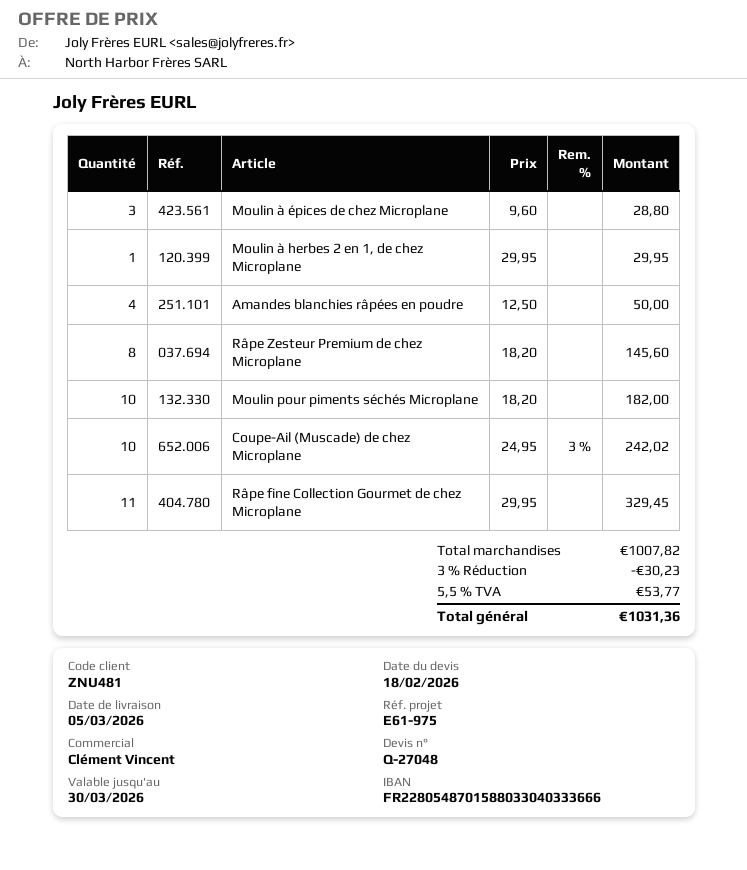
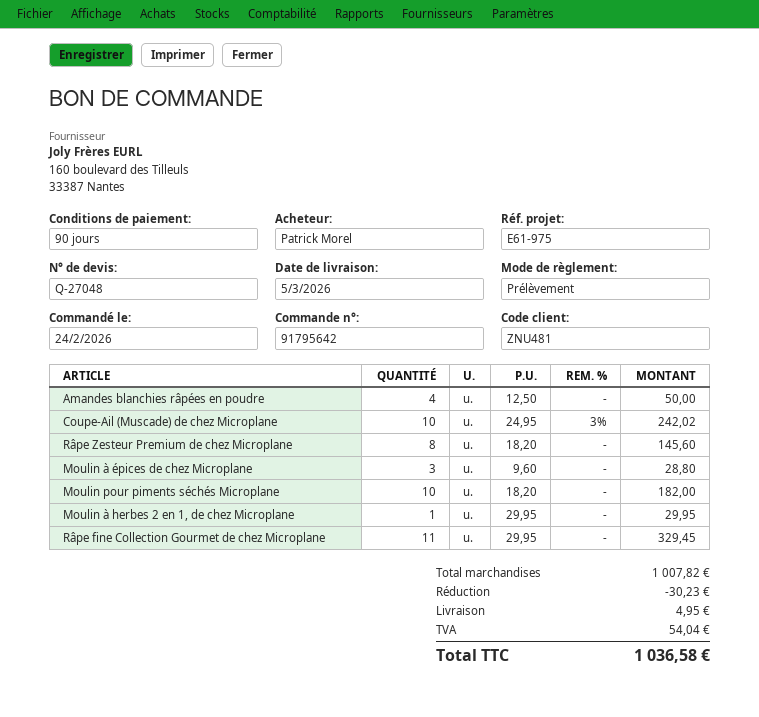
shipping: none -> 4.95
tax: 53.77 -> 54.04
total: 1031.36 -> 1036.58

